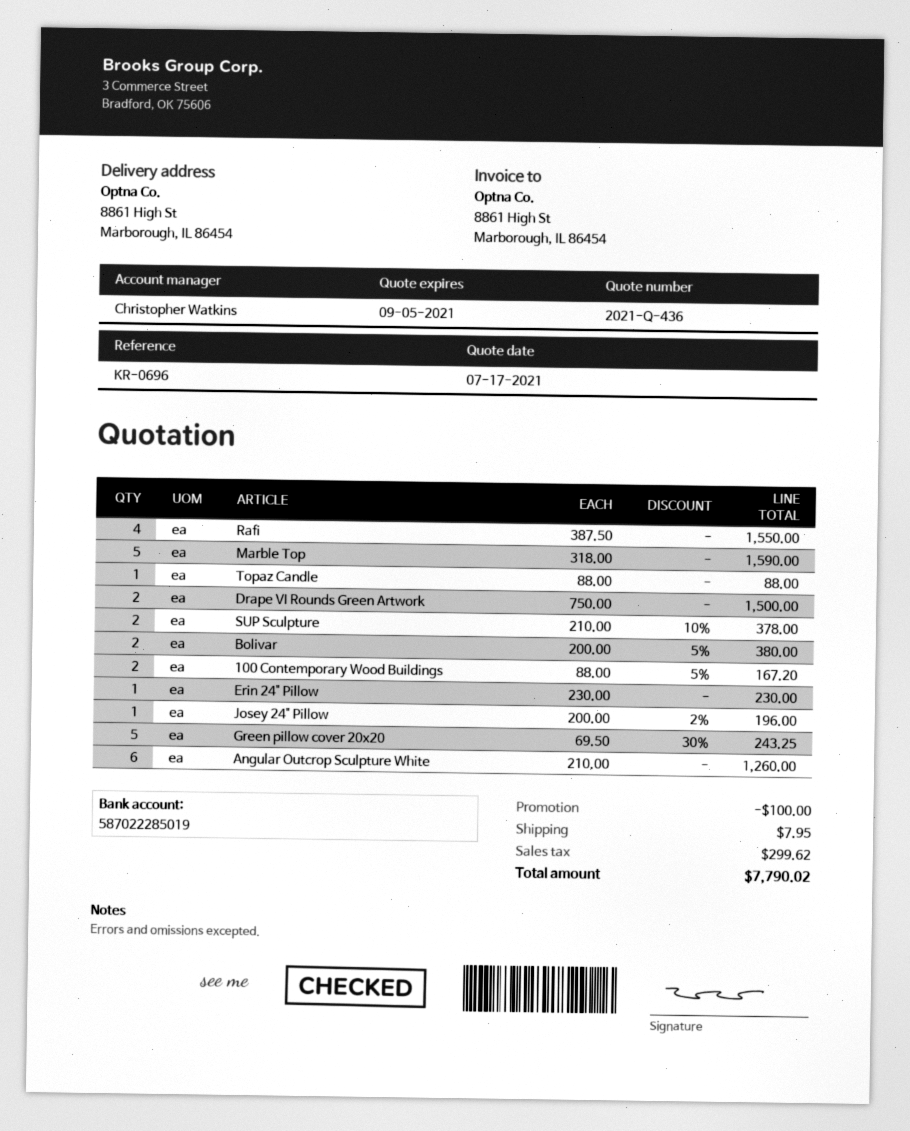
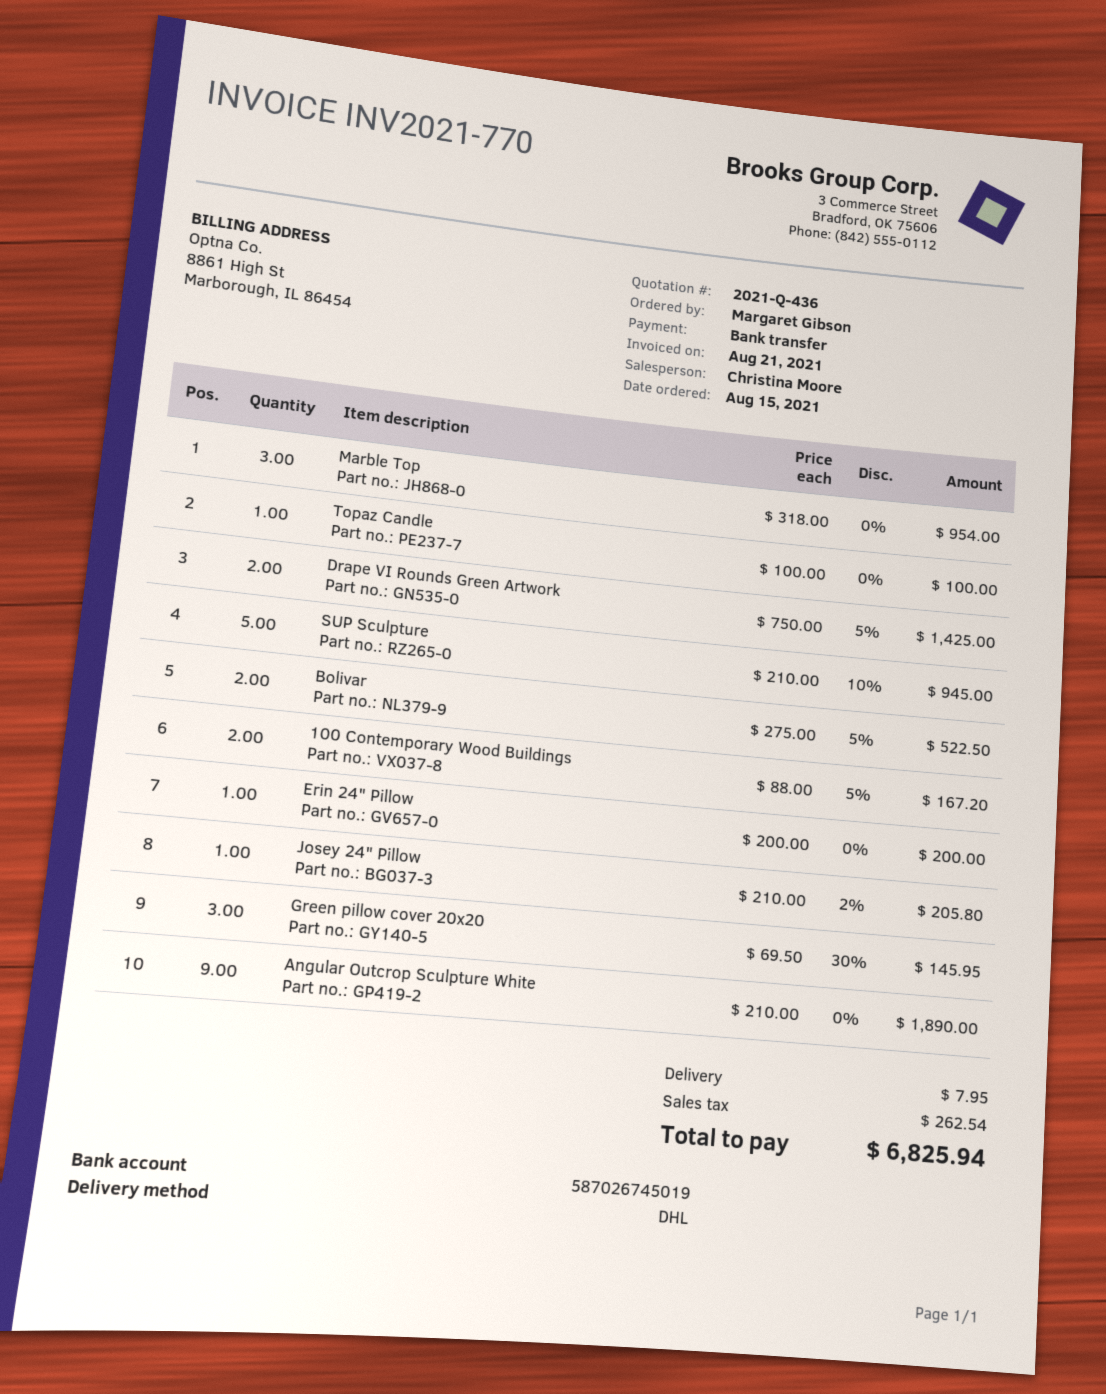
sales rep: Christopher Watkins -> Christina Moore
bank account: 587022285019 -> 587026745019
Rafi: 4 x 387.50 = 1550.00 -> none
Marble Top: 5 x 318.00 = 1590.00 -> 3 x 318.00 = 954.00
Topaz Candle: 1 x 88.00 = 88.00 -> 1 x 100.00 = 100.00
Drape VI Rounds Green Artwork: 2 x 750.00 = 1500.00 -> 2 x 750.00 - 5% = 1425.00
SUP Sculpture: 2 x 210.00 - 10% = 378.00 -> 5 x 210.00 - 10% = 945.00
Bolivar: 2 x 200.00 - 5% = 380.00 -> 2 x 275.00 - 5% = 522.50
Erin 24" Pillow: 1 x 230.00 = 230.00 -> 1 x 200.00 = 200.00
Josey 24" Pillow: 1 x 200.00 - 2% = 196.00 -> 1 x 210.00 - 2% = 205.80
Green pillow cover 20x20: 5 x 69.50 - 30% = 243.25 -> 3 x 69.50 - 30% = 145.95
Angular Outcrop Sculpture White: 6 x 210.00 = 1260.00 -> 9 x 210.00 = 1890.00
discount: 100.00 -> none
tax: 299.62 -> 262.54
total: 7790.02 -> 6825.94

